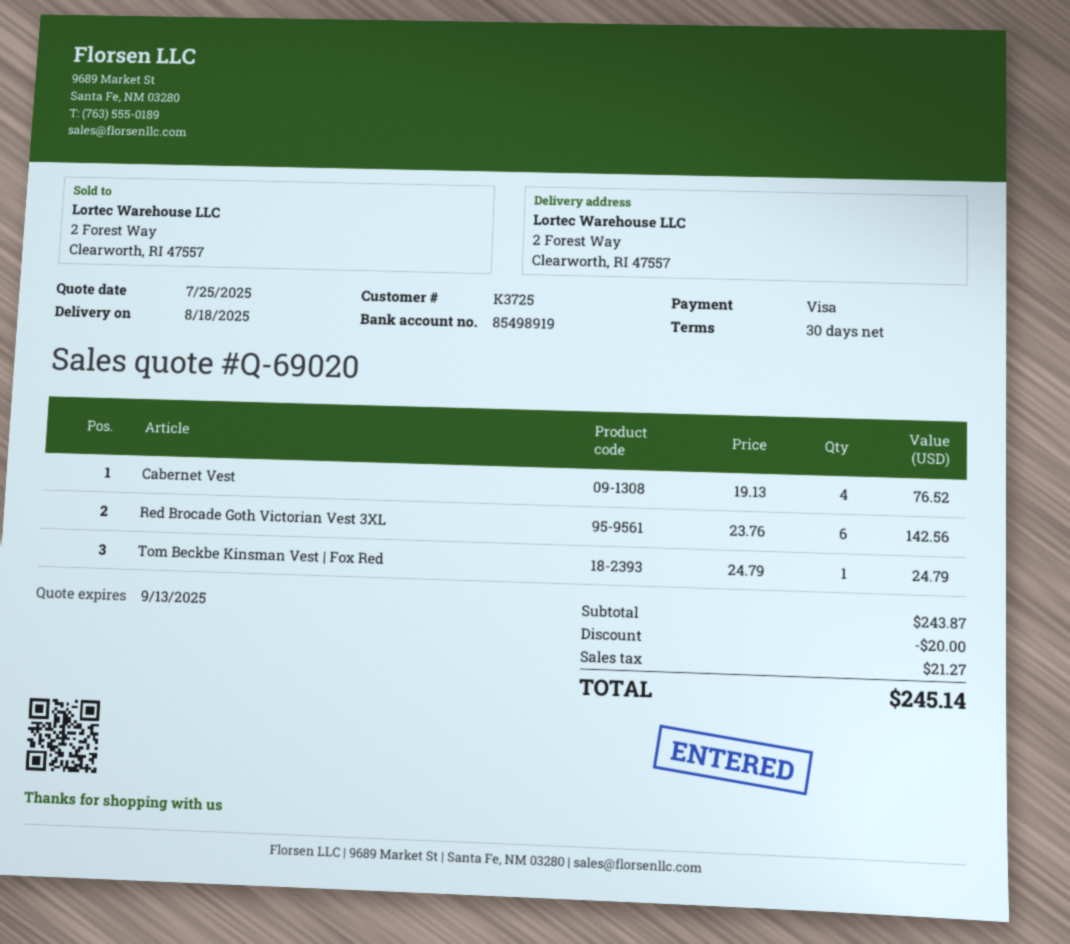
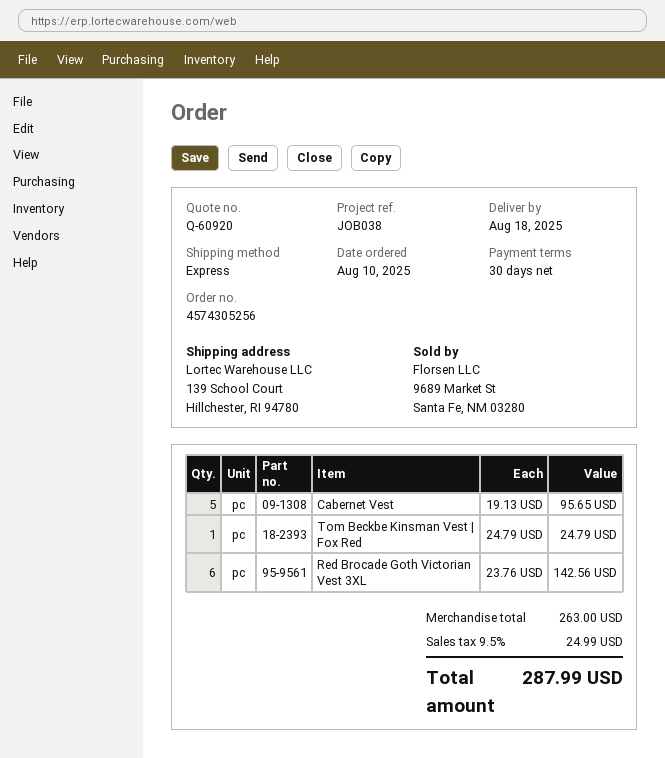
quote number: Q-69020 -> Q-60920
ship to: 2 Forest Way, Clearworth, RI 47557 -> 139 School Court, Hillchester, RI 94780
Cabernet Vest: 4 x 19.13 = 76.52 -> 5 x 19.13 = 95.65
subtotal: 243.87 -> 263.00
discount: 20.00 -> none
tax: 21.27 -> 24.99
total: 245.14 -> 287.99

